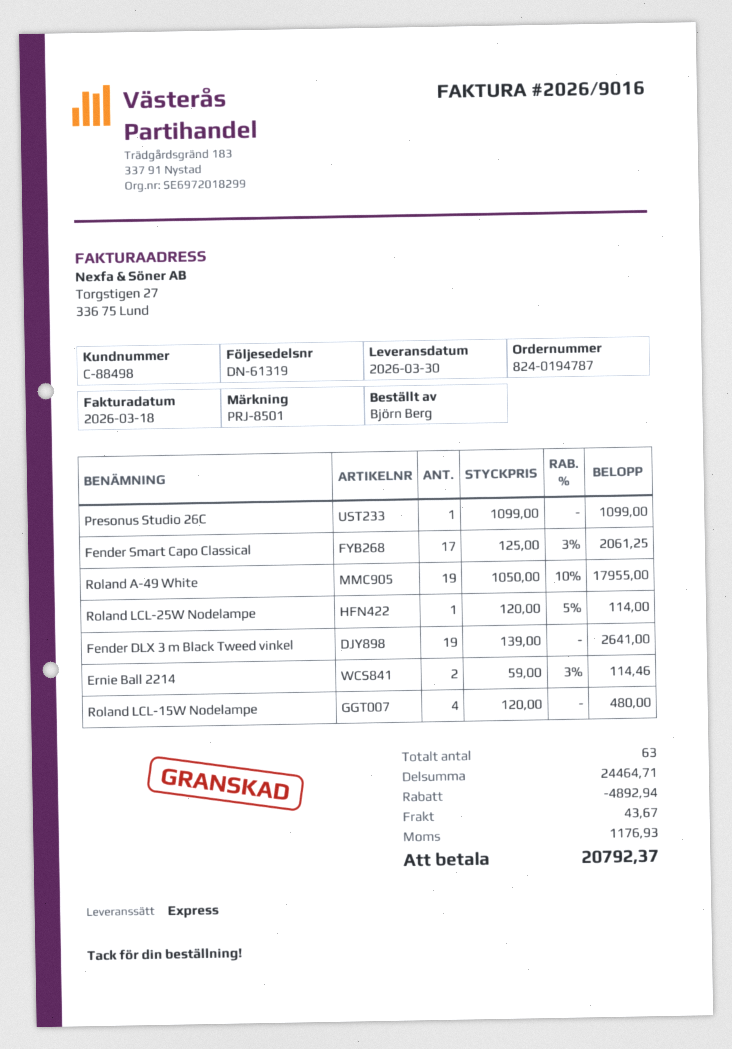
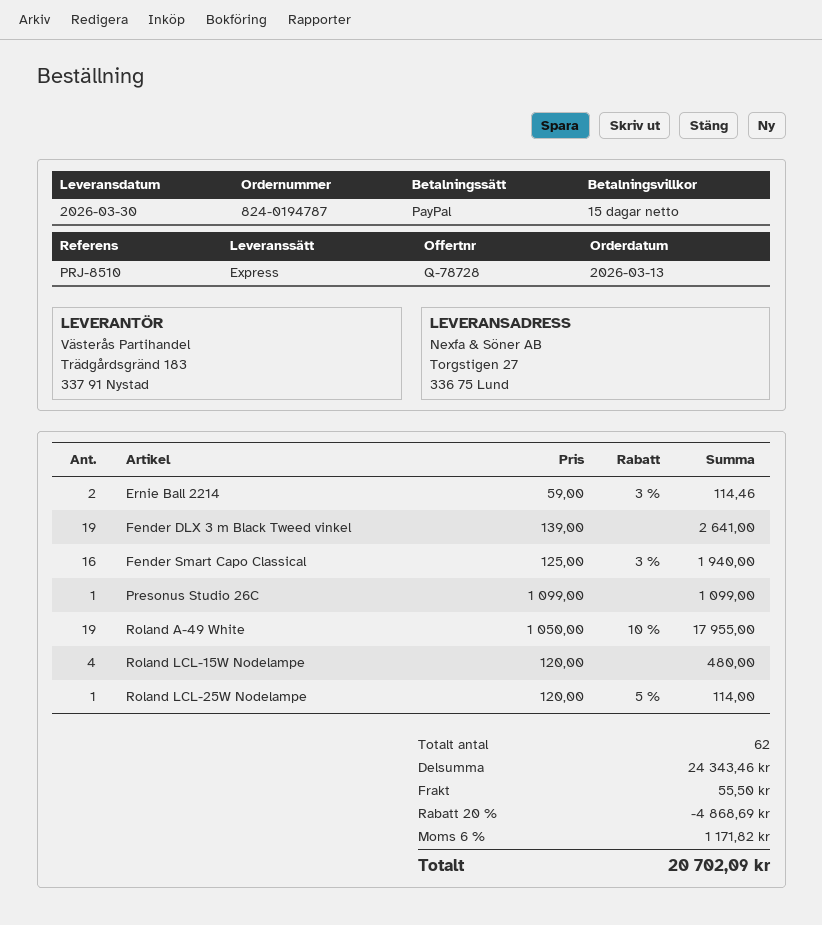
reference: PRJ-8501 -> PRJ-8510
Fender Smart Capo Classical: 17 x 125.00 - 3% = 2061.25 -> 16 x 125.00 - 3% = 1940.00
total quantity: 63 -> 62
subtotal: 24464.71 -> 24343.46
discount: 4892.94 -> 4868.69
shipping: 43.67 -> 55.50
tax: 1176.93 -> 1171.82
total: 20792.37 -> 20702.09

